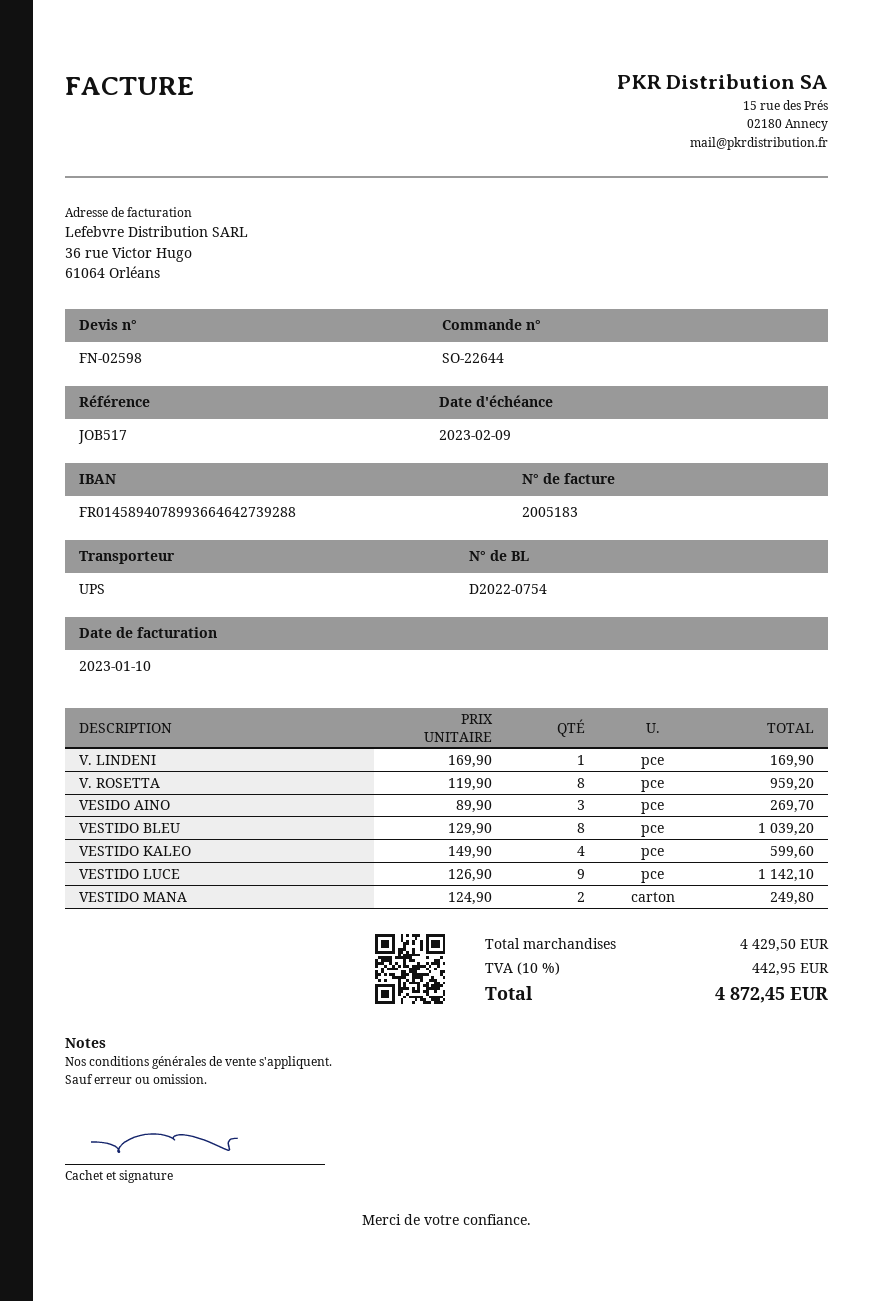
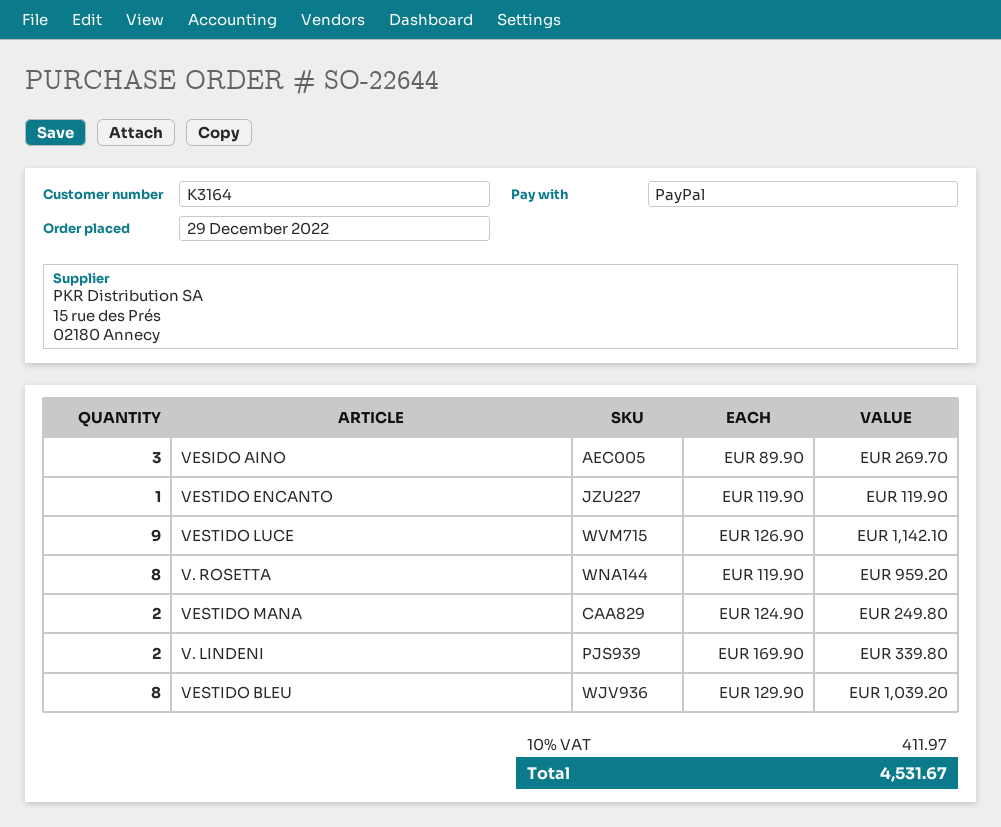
V. LINDENI: 1 x 169.90 = 169.90 -> 2 x 169.90 = 339.80
VESTIDO KALEO: 4 x 149.90 = 599.60 -> none
VESTIDO ENCANTO: none -> 1 x 119.90 = 119.90
tax: 10% = 442.95 -> 10% = 411.97
total: 4872.45 -> 4531.67

